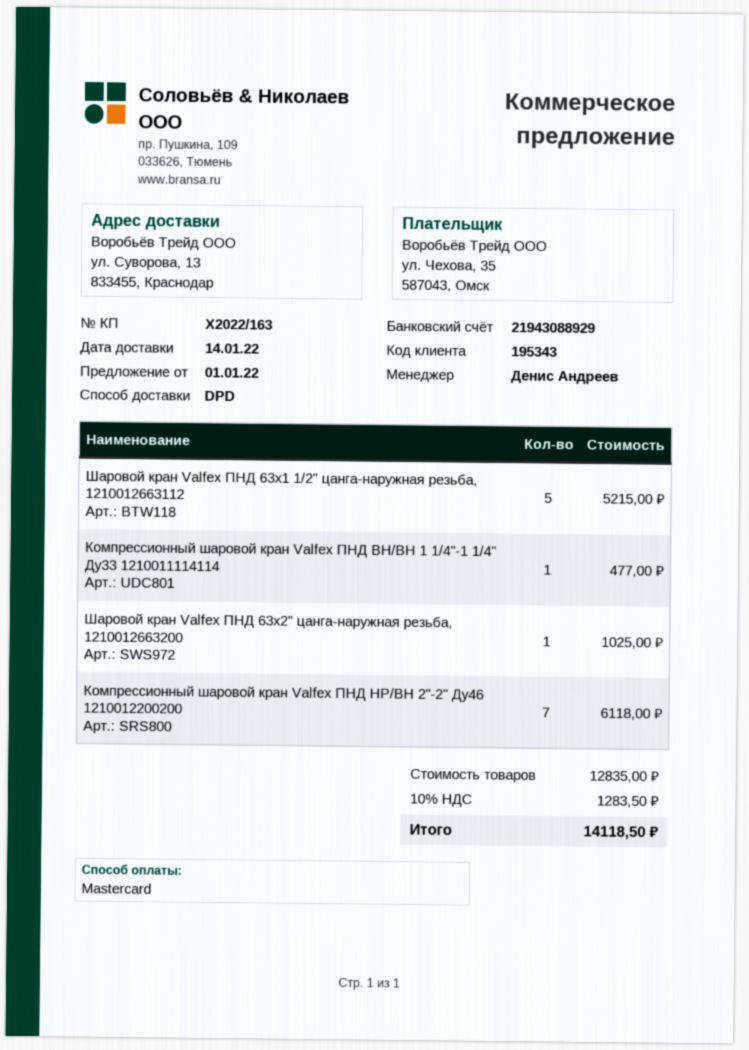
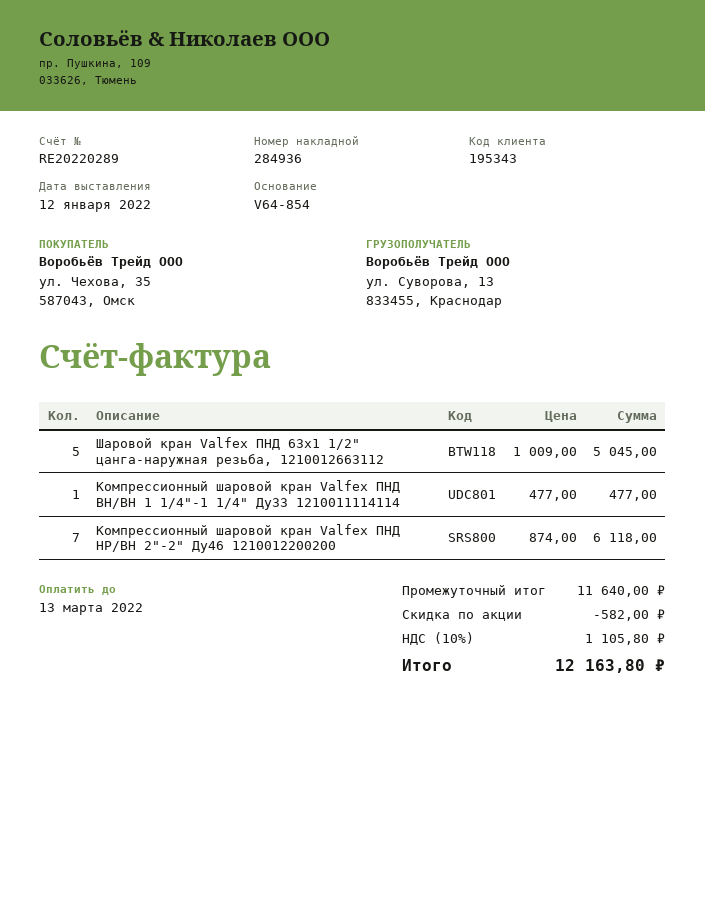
Шаровой кран Valfex ПНД 63x1 1/2" цанга-наружная резьба, 1210012663112: 5 for 5215.00 -> 5 for 5045.00
Шаровой кран Valfex ПНД 63x2" цанга-наружная резьба, 1210012663200: 1 for 1025.00 -> none
subtotal: 12835.00 -> 11640.00
discount: none -> 582.00
tax: 10% = 1283.50 -> 10% = 1105.80
total: 14118.50 -> 12163.80

